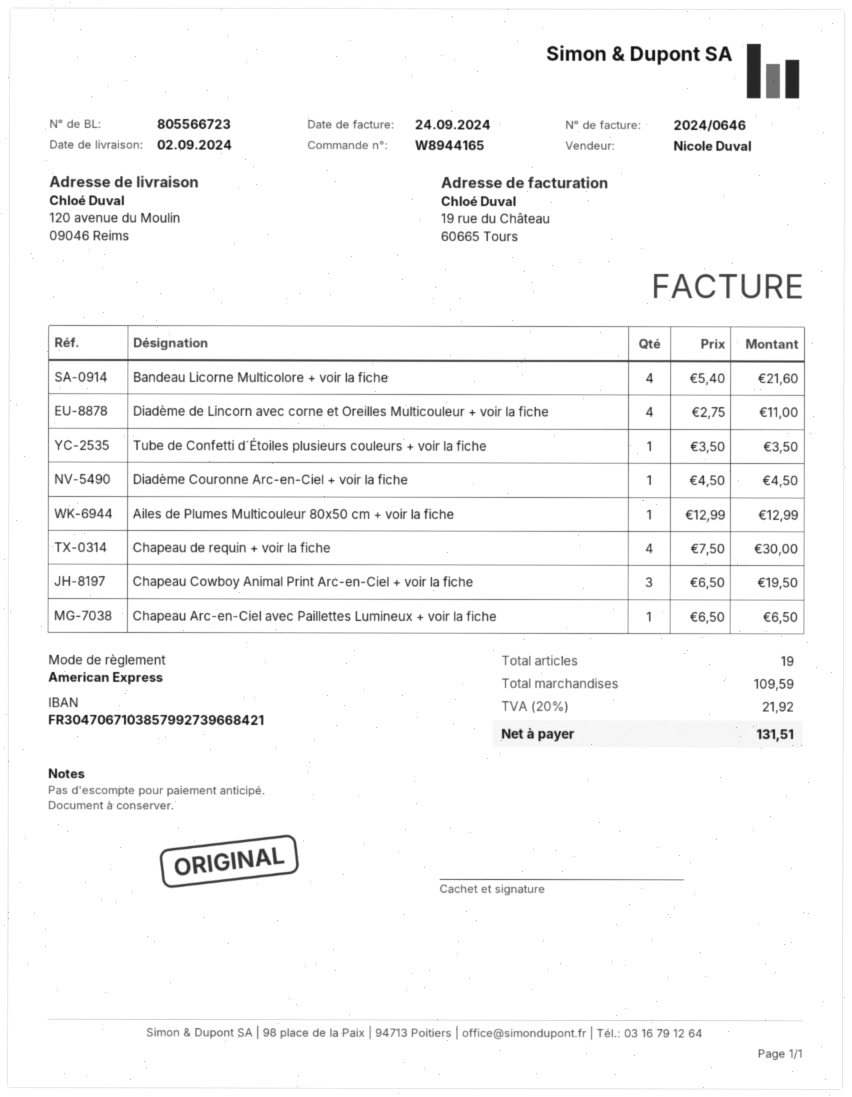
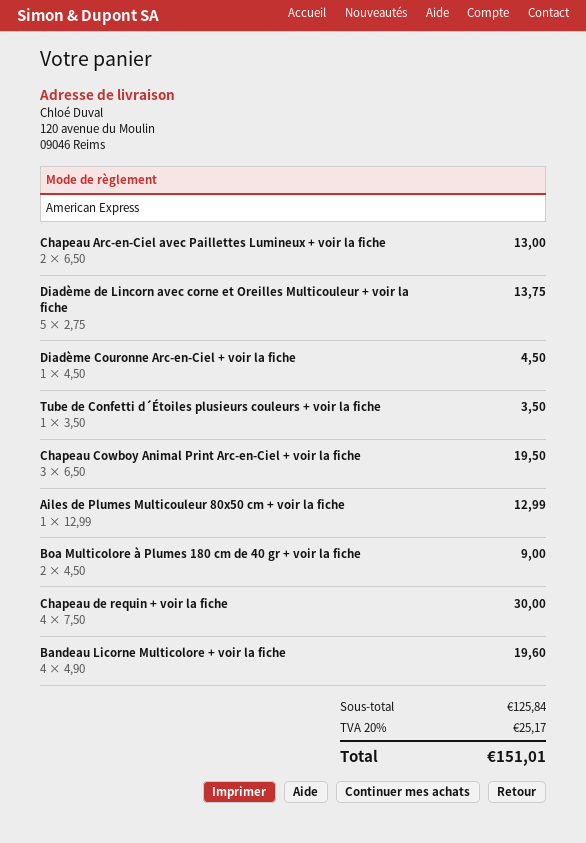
Bandeau Licorne Multicolore + voir la fiche: 4 x 5.40 = 21.60 -> 4 x 4.90 = 19.60
Diadème de Lincorn avec corne et Oreilles Multicouleur + voir la fiche: 4 x 2.75 = 11.00 -> 5 x 2.75 = 13.75
Chapeau Arc-en-Ciel avec Paillettes Lumineux + voir la fiche: 1 x 6.50 = 6.50 -> 2 x 6.50 = 13.00
Boa Multicolore à Plumes 180 cm de 40 gr + voir la fiche: none -> 2 x 4.50 = 9.00
subtotal: 109.59 -> 125.84
tax: 20% = 21.92 -> 20% = 25.17
total: 131.51 -> 151.01

